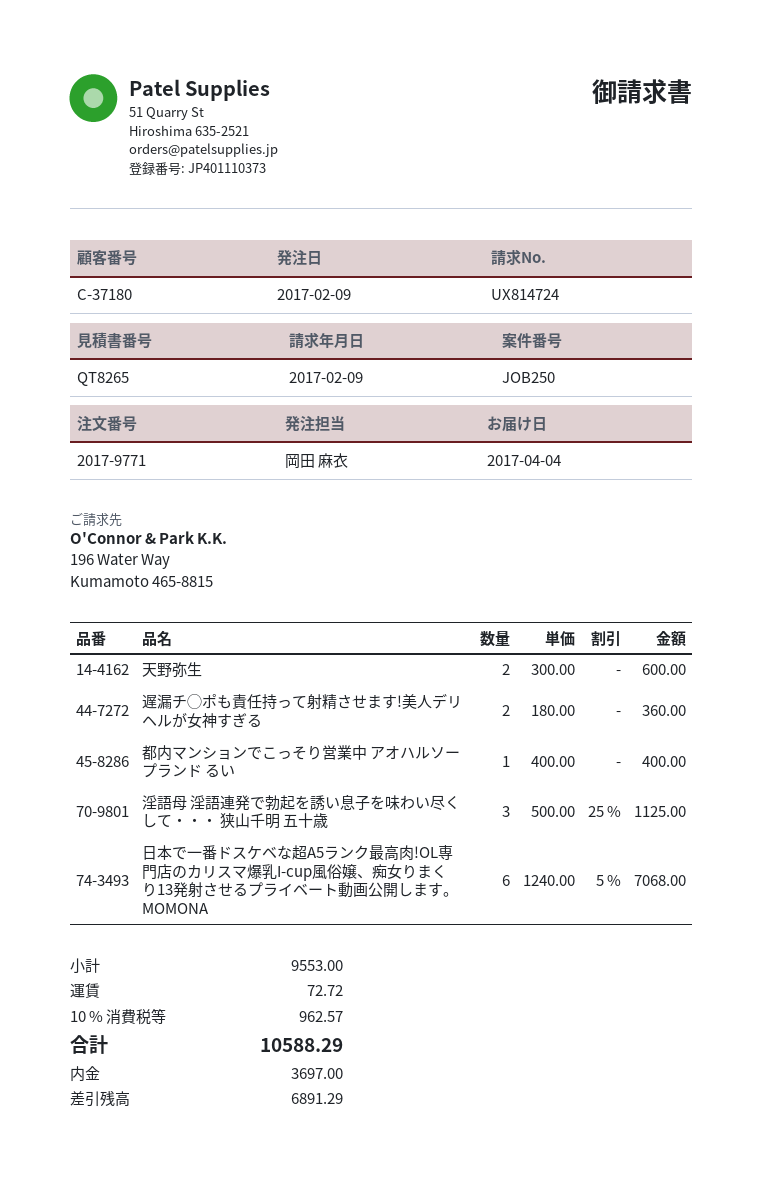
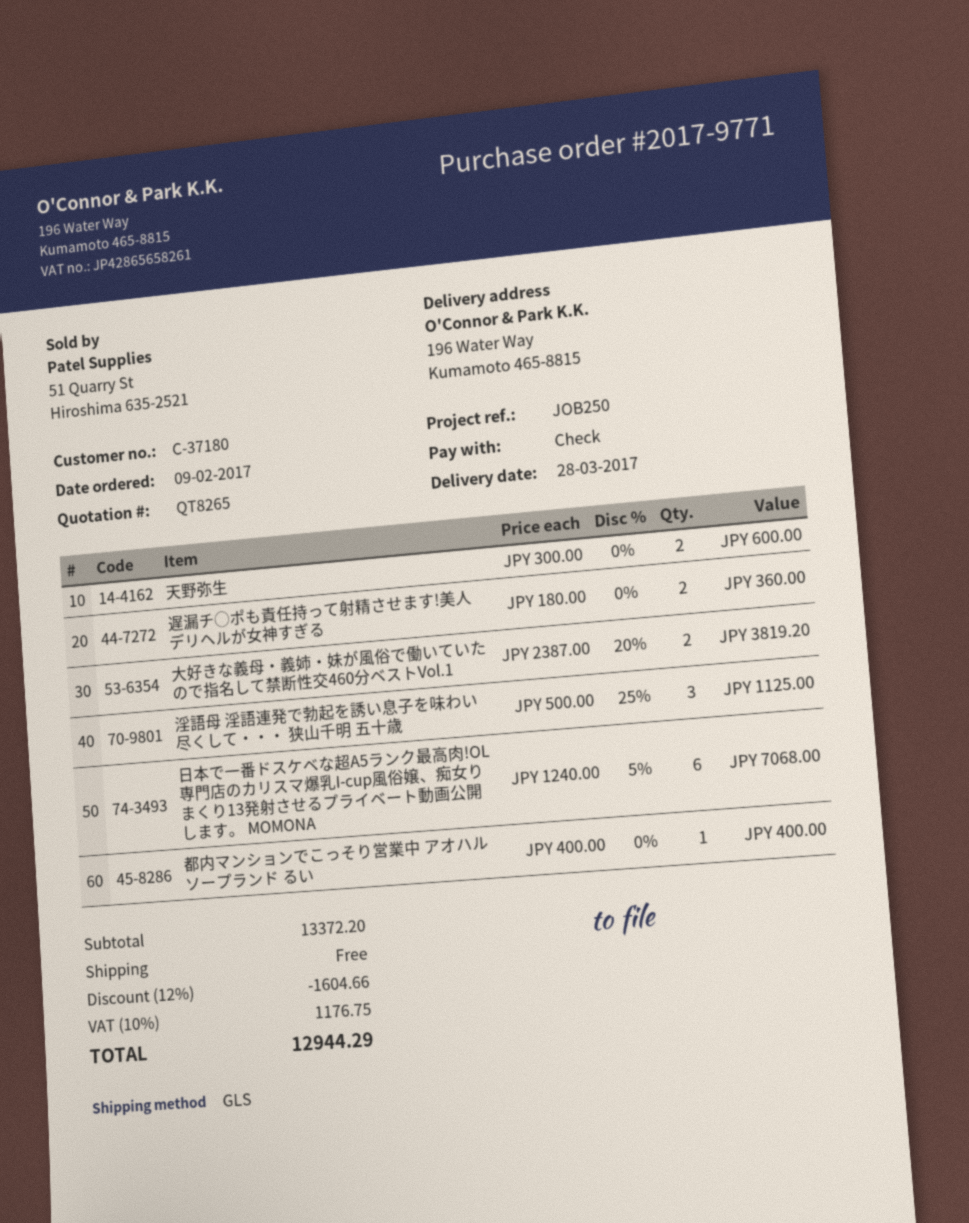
delivery date: 2017-04-04 -> 2017-03-28
大好きな義母・義姉・妹が風俗で働いていたので指名して禁断性交460分ベストVol.1: none -> 2 x 2387.00 - 20% = 3819.20
subtotal: 9553.00 -> 13372.20
discount: none -> 12% = 1604.66
shipping: 72.72 -> 0.00
tax: 10% = 962.57 -> 10% = 1176.75
total: 10588.29 -> 12944.29

